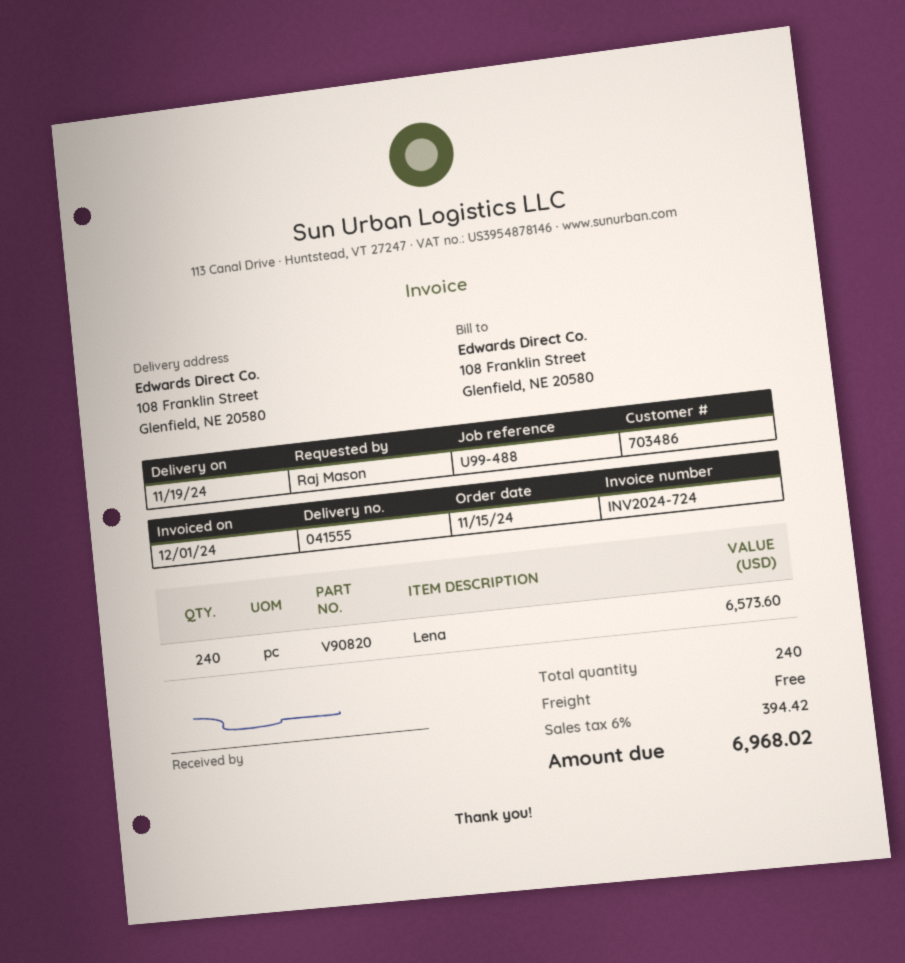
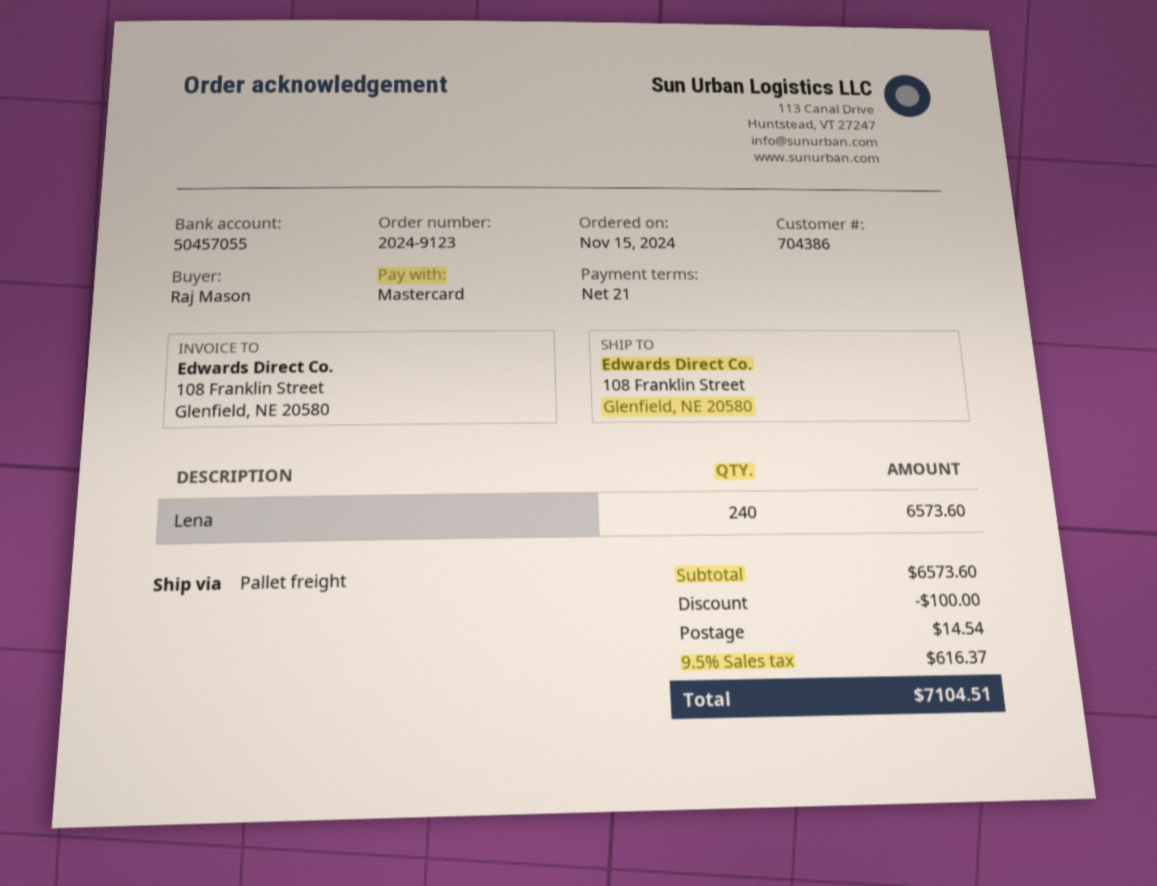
customer number: 703486 -> 704386
discount: none -> 100.00
shipping: 0.00 -> 14.54
tax: 6% = 394.42 -> 9.5% = 616.37
total: 6968.02 -> 7104.51

